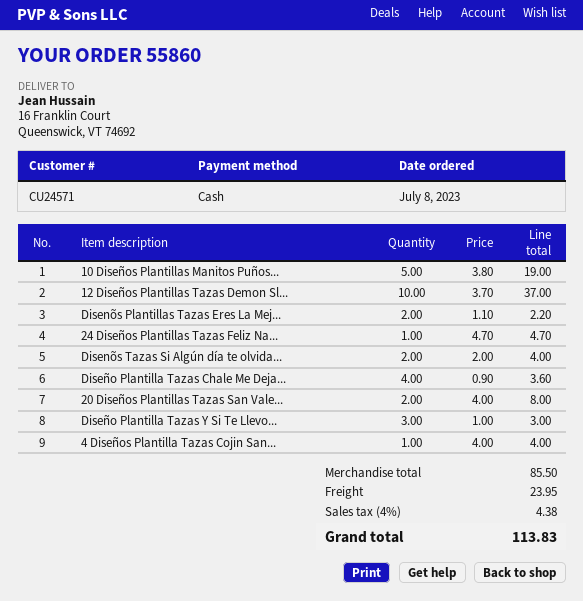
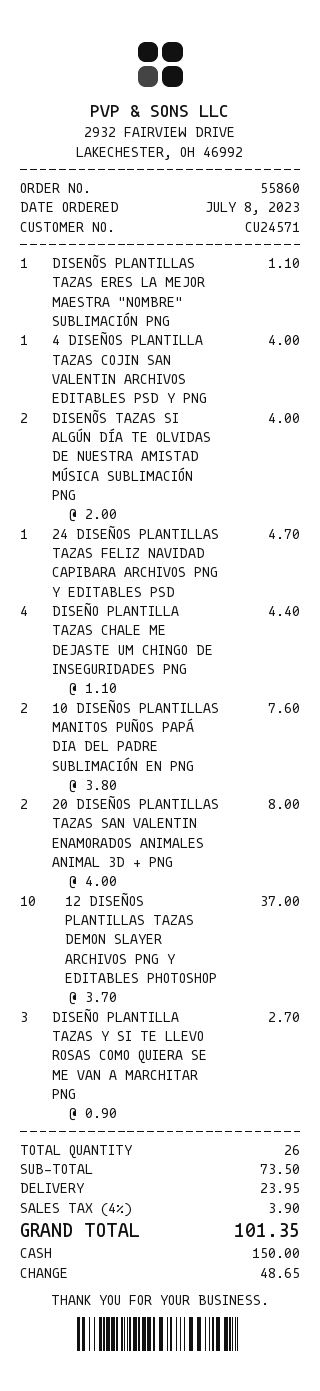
10 Diseños Plantillas Manitos Puños...: 5 x 3.80 = 19.00 -> 2 x 3.80 = 7.60
Disenõs Plantillas Tazas Eres La Mej...: 2 x 1.10 = 2.20 -> 1 x 1.10 = 1.10
Diseño Plantilla Tazas Chale Me Deja...: 4 x 0.90 = 3.60 -> 4 x 1.10 = 4.40
Diseño Plantilla Tazas Y Si Te Llevo...: 3 x 1.00 = 3.00 -> 3 x 0.90 = 2.70
subtotal: 85.50 -> 73.50
tax: 4% = 4.38 -> 4% = 3.90
total: 113.83 -> 101.35

